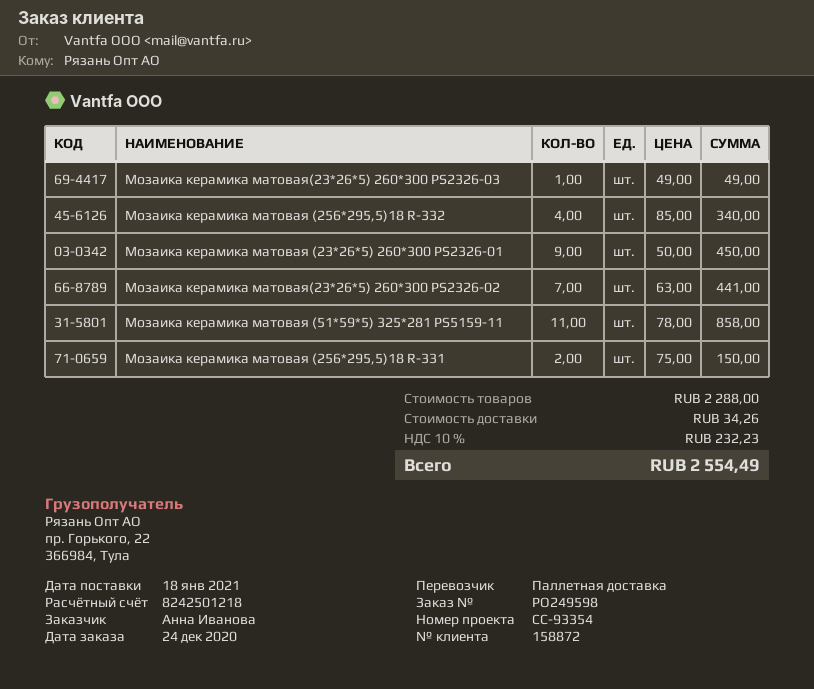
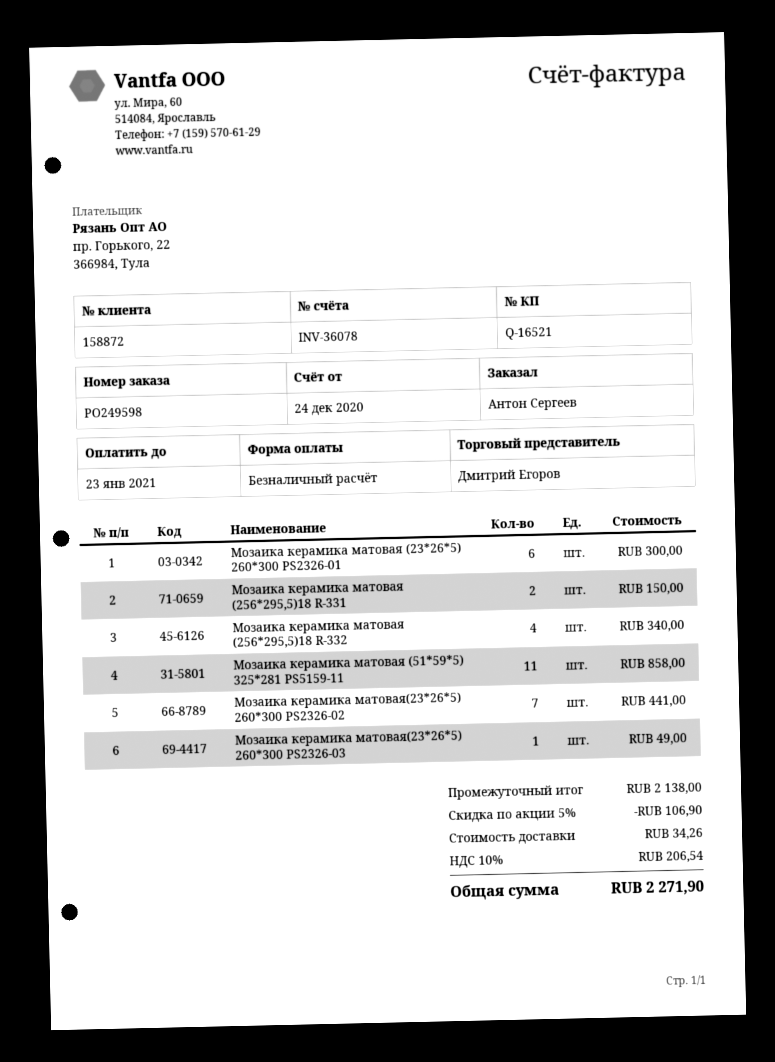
ordered by: Анна Иванова -> Антон Сергеев
Мозаика керамика матовая (23*26*5) 260*300 PS2326-01: 9 for 450.00 -> 6 for 300.00
subtotal: 2288.00 -> 2138.00
discount: none -> 5% = 106.90
tax: 10% = 232.23 -> 10% = 206.54
total: 2554.49 -> 2271.90

